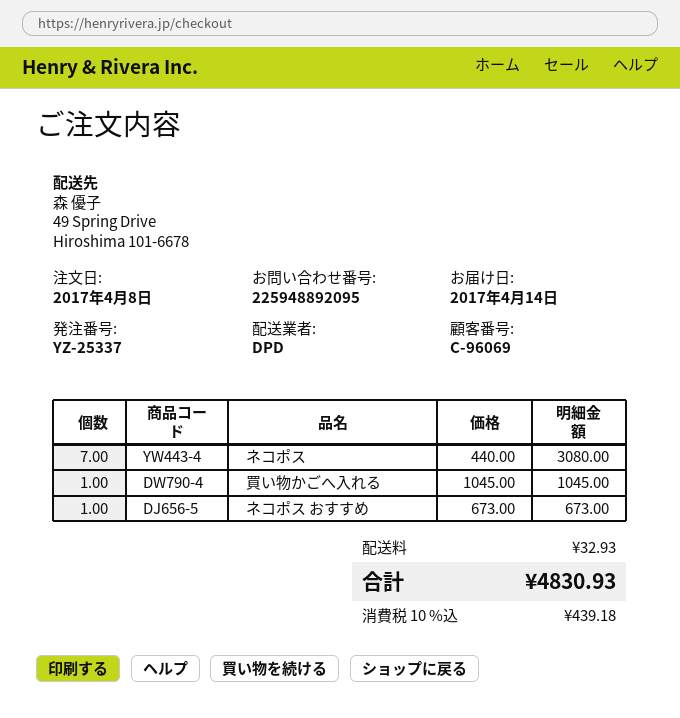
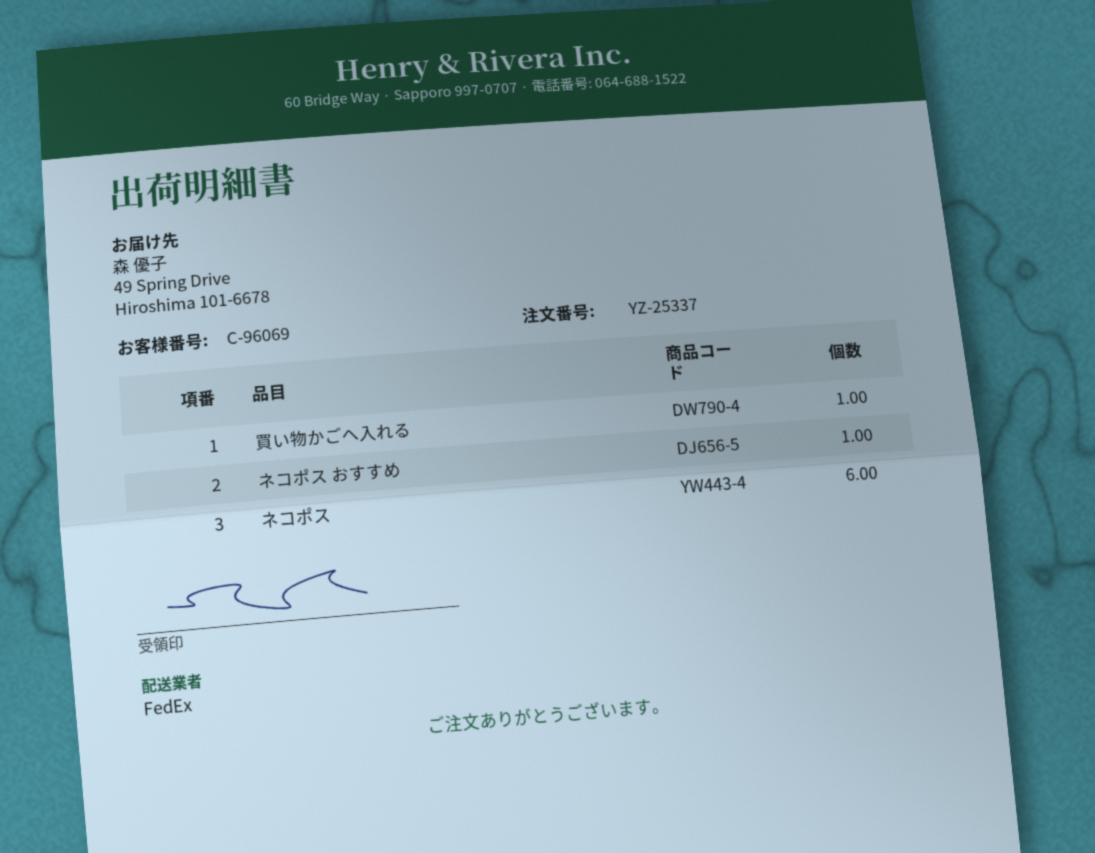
shipping method: DPD -> FedEx
ネコポス: 7 -> 6

